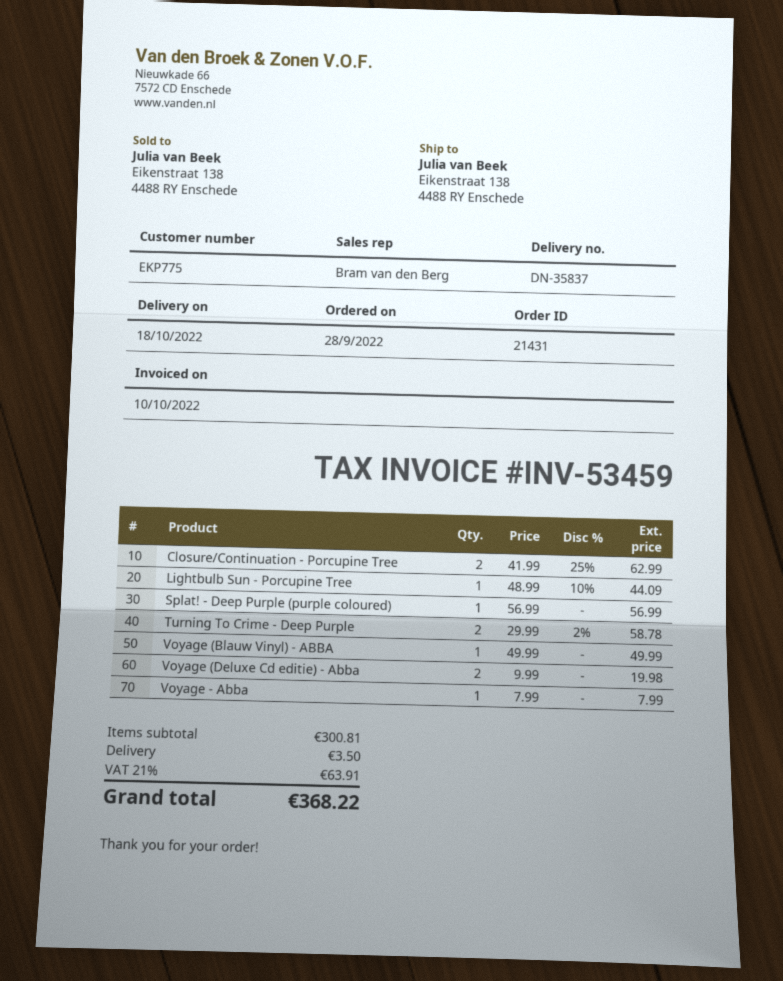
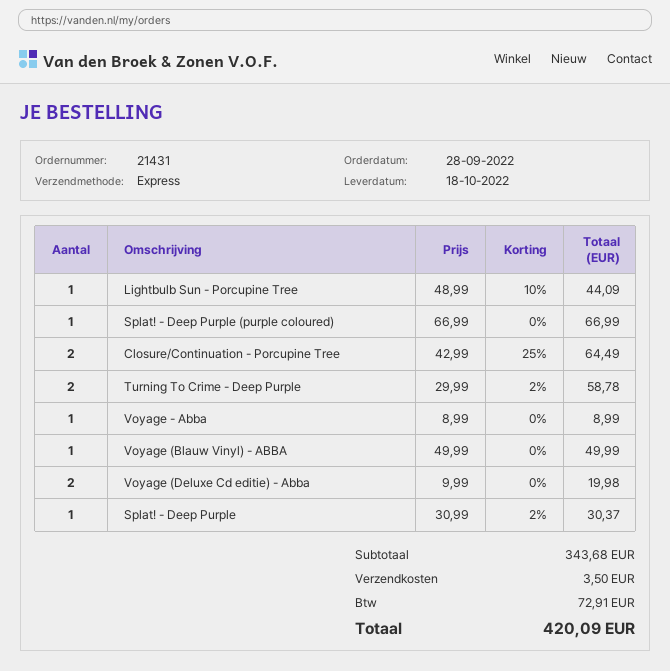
Closure/Continuation - Porcupine Tree: 2 x 41.99 - 25% = 62.99 -> 2 x 42.99 - 25% = 64.49
Splat! - Deep Purple (purple coloured): 1 x 56.99 = 56.99 -> 1 x 66.99 = 66.99
Voyage - Abba: 1 x 7.99 = 7.99 -> 1 x 8.99 = 8.99
Splat! - Deep Purple: none -> 1 x 30.99 - 2% = 30.37
subtotal: 300.81 -> 343.68
tax: 63.91 -> 72.91
total: 368.22 -> 420.09

